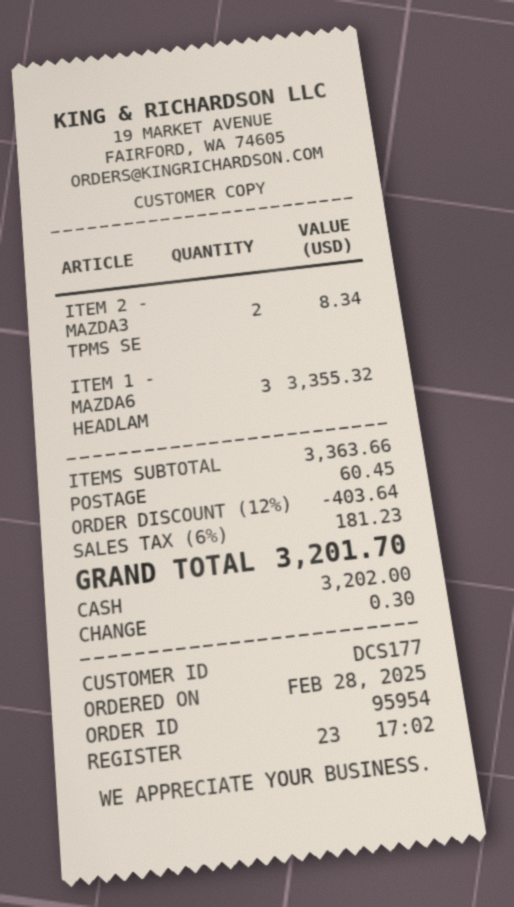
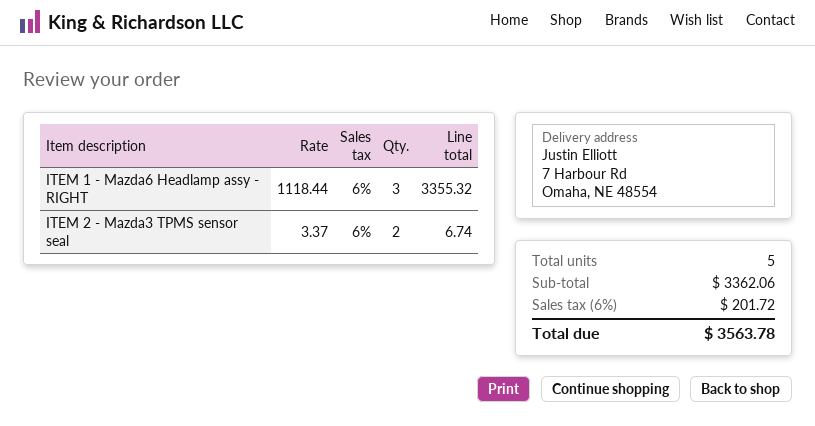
ITEM 2 - MAZDA3 TPMS SE: 2 for 8.34 -> 2 for 6.74
subtotal: 3363.66 -> 3362.06
discount: 12% = 403.64 -> none
shipping: 60.45 -> none
tax: 6% = 181.23 -> 6% = 201.72
total: 3201.70 -> 3563.78

